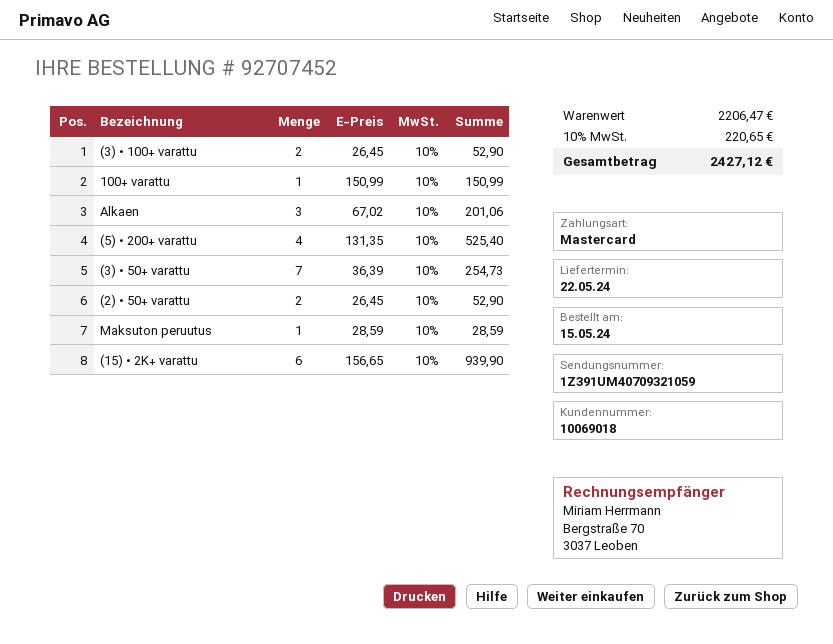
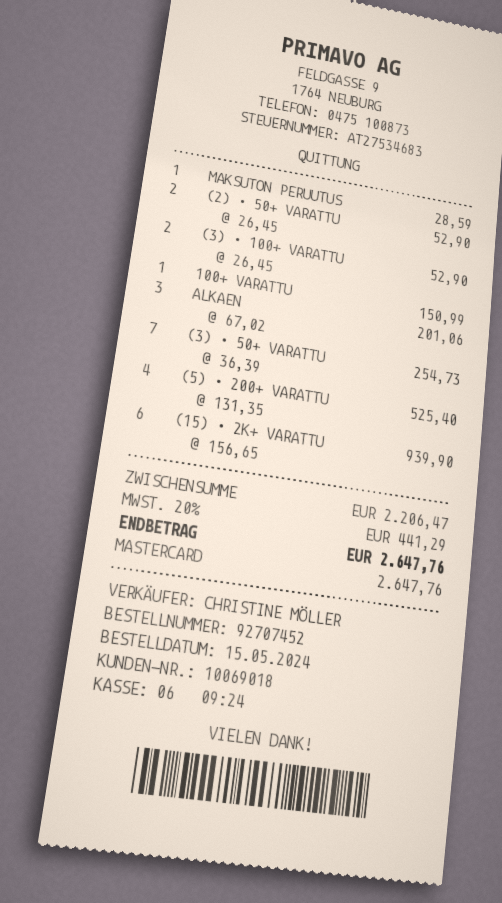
tax: 10% = 220.65 -> 20% = 441.29
total: 2427.12 -> 2647.76

